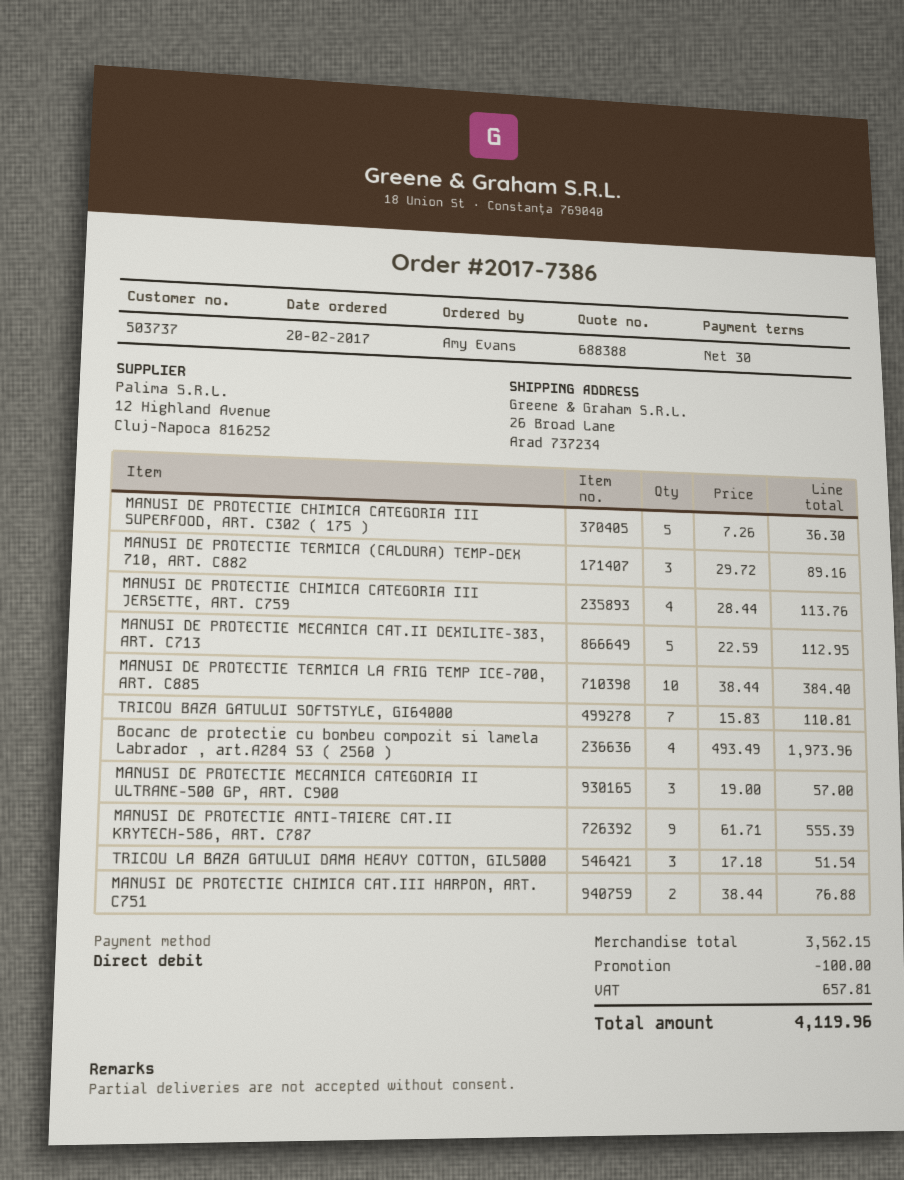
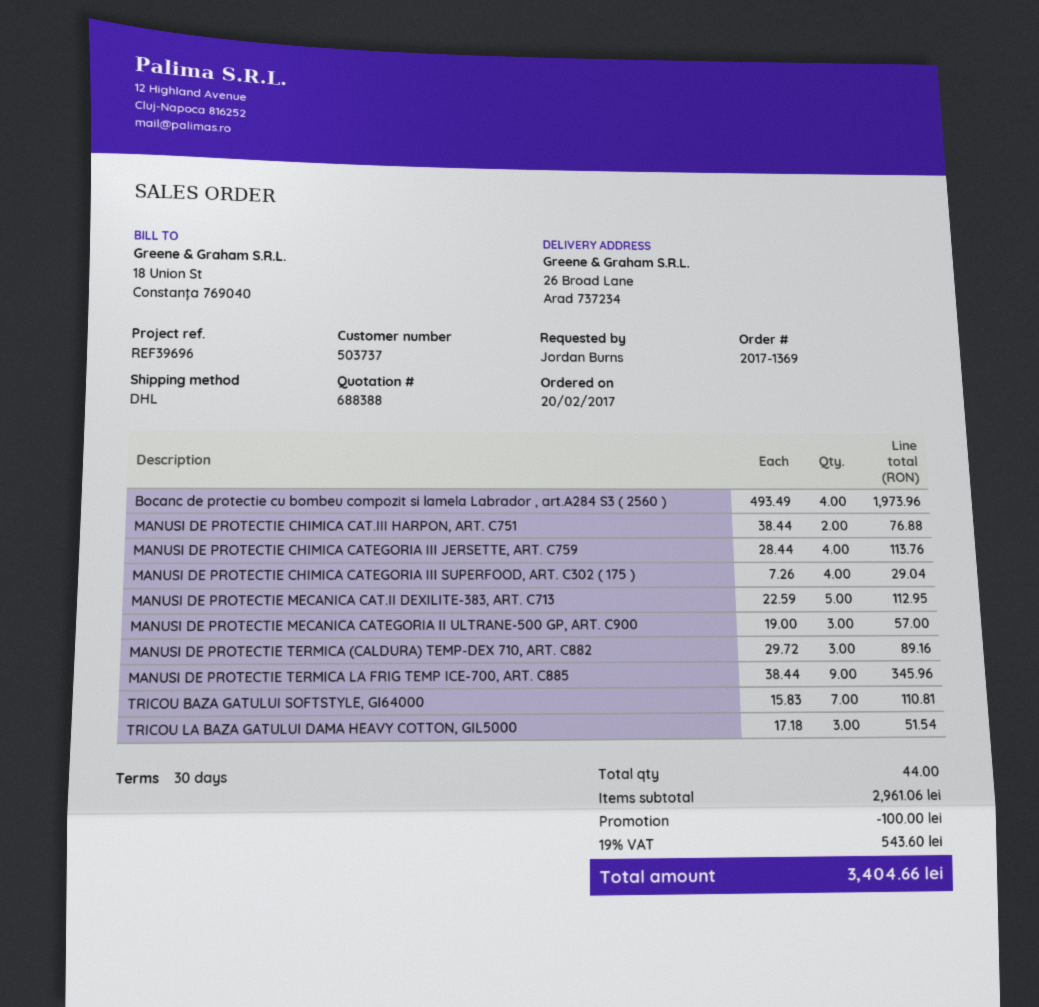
order number: 2017-7386 -> 2017-1369
ordered by: Amy Evans -> Jordan Burns
MANUSI DE PROTECTIE CHIMICA CATEGORIA III SUPERFOOD, ART. C302 ( 175 ): 5 x 7.26 = 36.30 -> 4 x 7.26 = 29.04
MANUSI DE PROTECTIE TERMICA LA FRIG TEMP ICE-700, ART. C885: 10 x 38.44 = 384.40 -> 9 x 38.44 = 345.96
MANUSI DE PROTECTIE ANTI-TAIERE CAT.II KRYTECH-586, ART. C787: 9 x 61.71 = 555.39 -> none
subtotal: 3562.15 -> 2961.06
tax: 657.81 -> 543.60
total: 4119.96 -> 3404.66

